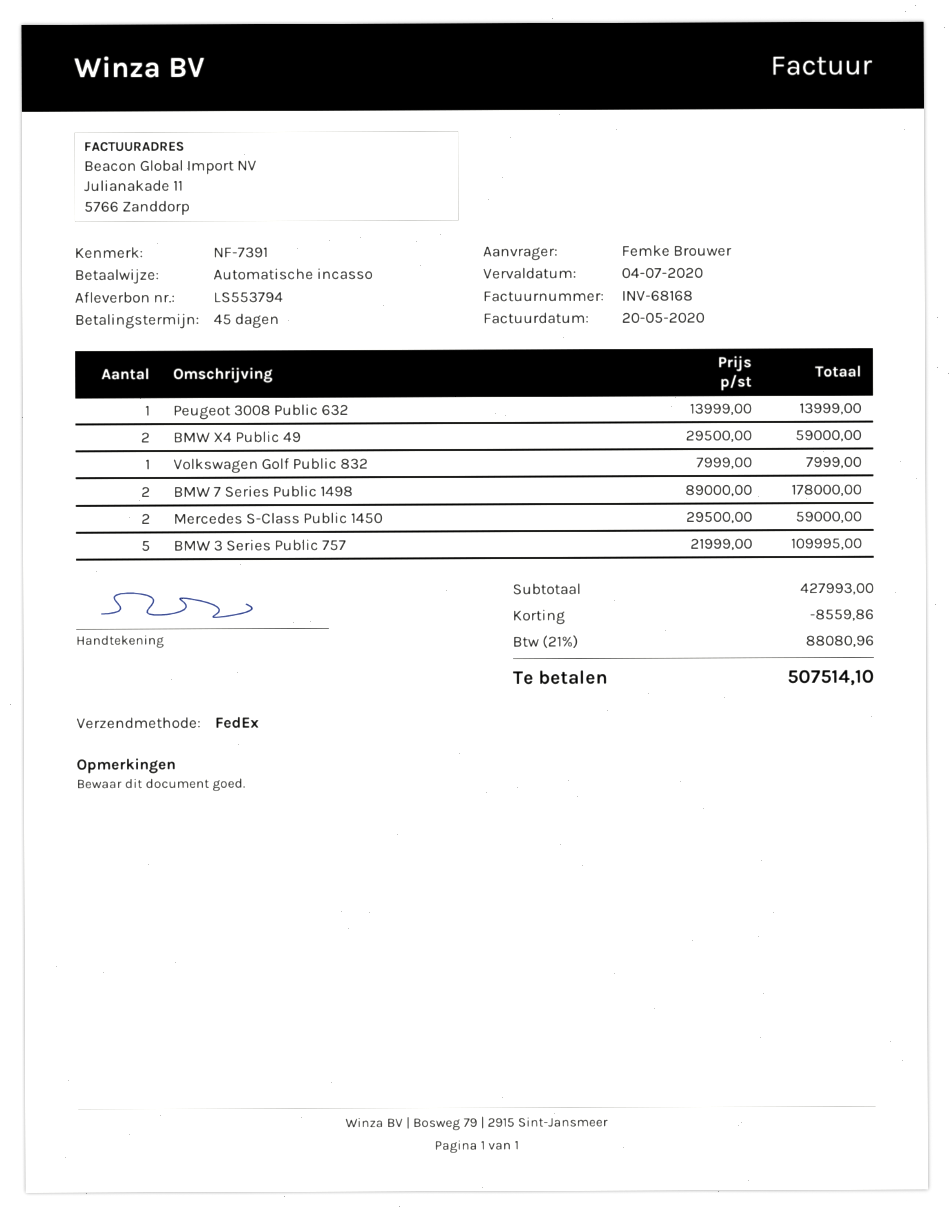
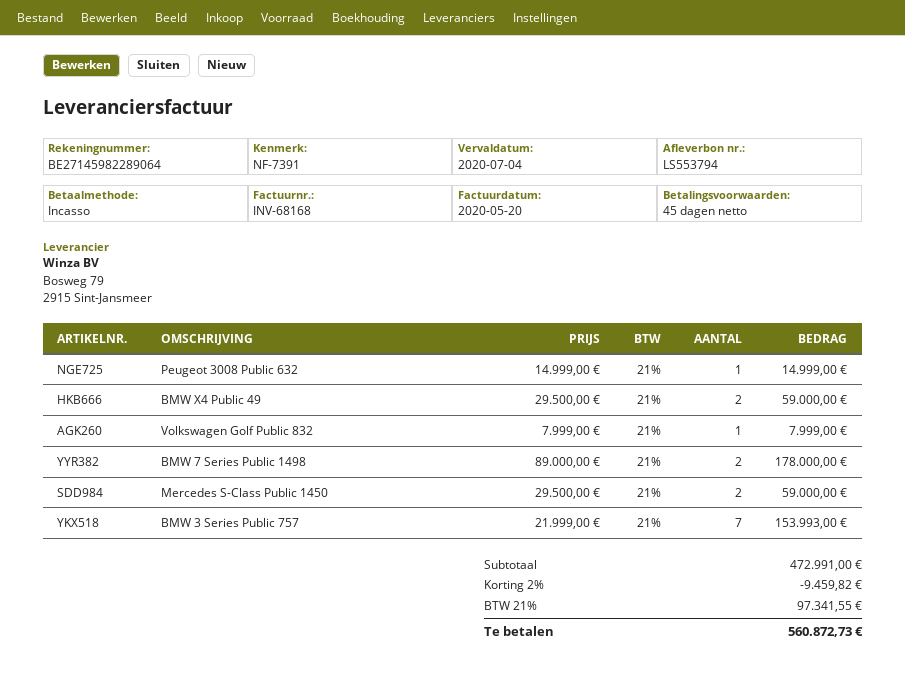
Peugeot 3008 Public 632: 1 x 13999.00 = 13999.00 -> 1 x 14999.00 = 14999.00
BMW 3 Series Public 757: 5 x 21999.00 = 109995.00 -> 7 x 21999.00 = 153993.00
subtotal: 427993.00 -> 472991.00
discount: 8559.86 -> 9459.82
tax: 21% = 88080.96 -> 21% = 97341.55
total: 507514.10 -> 560872.73

